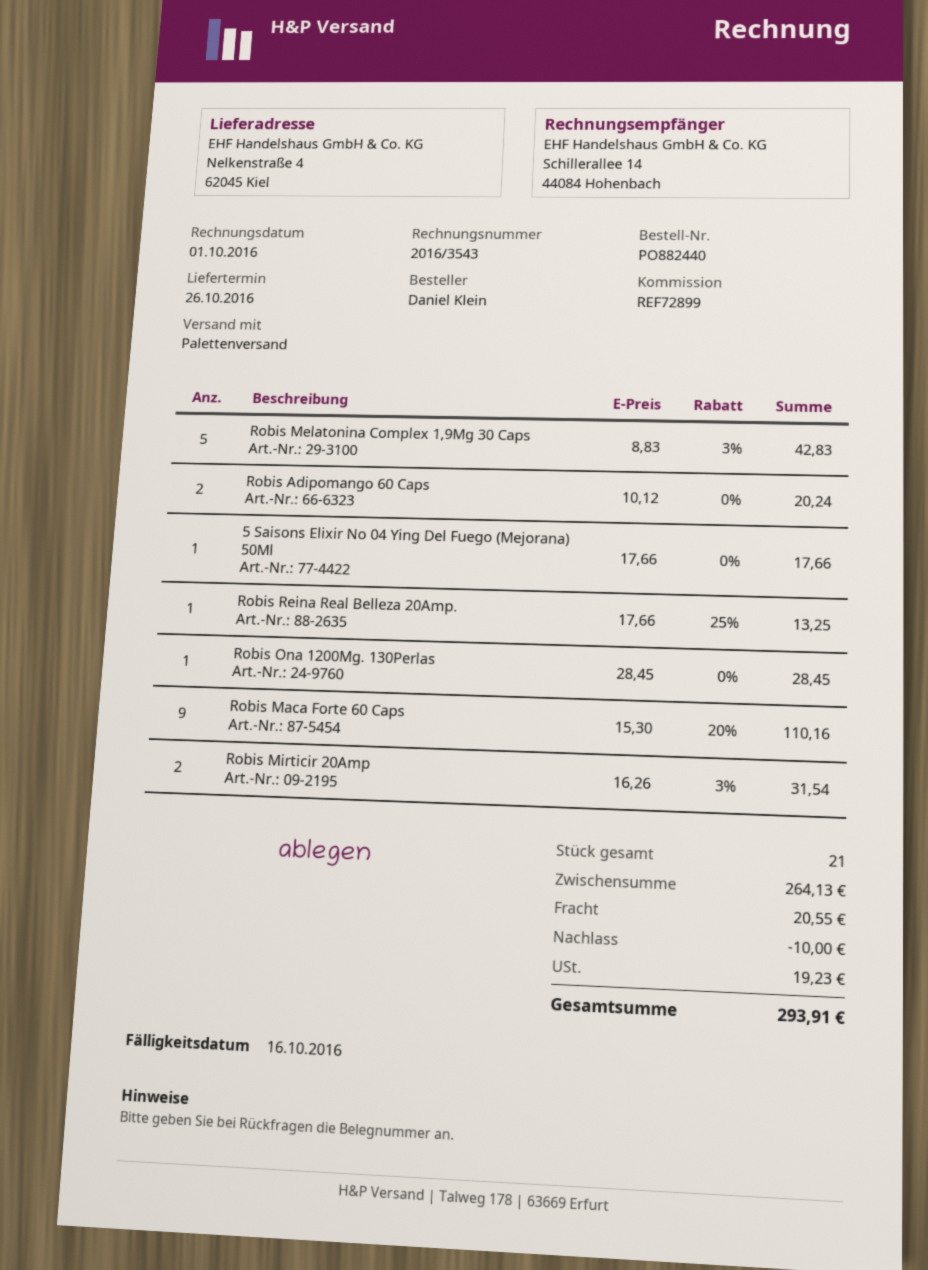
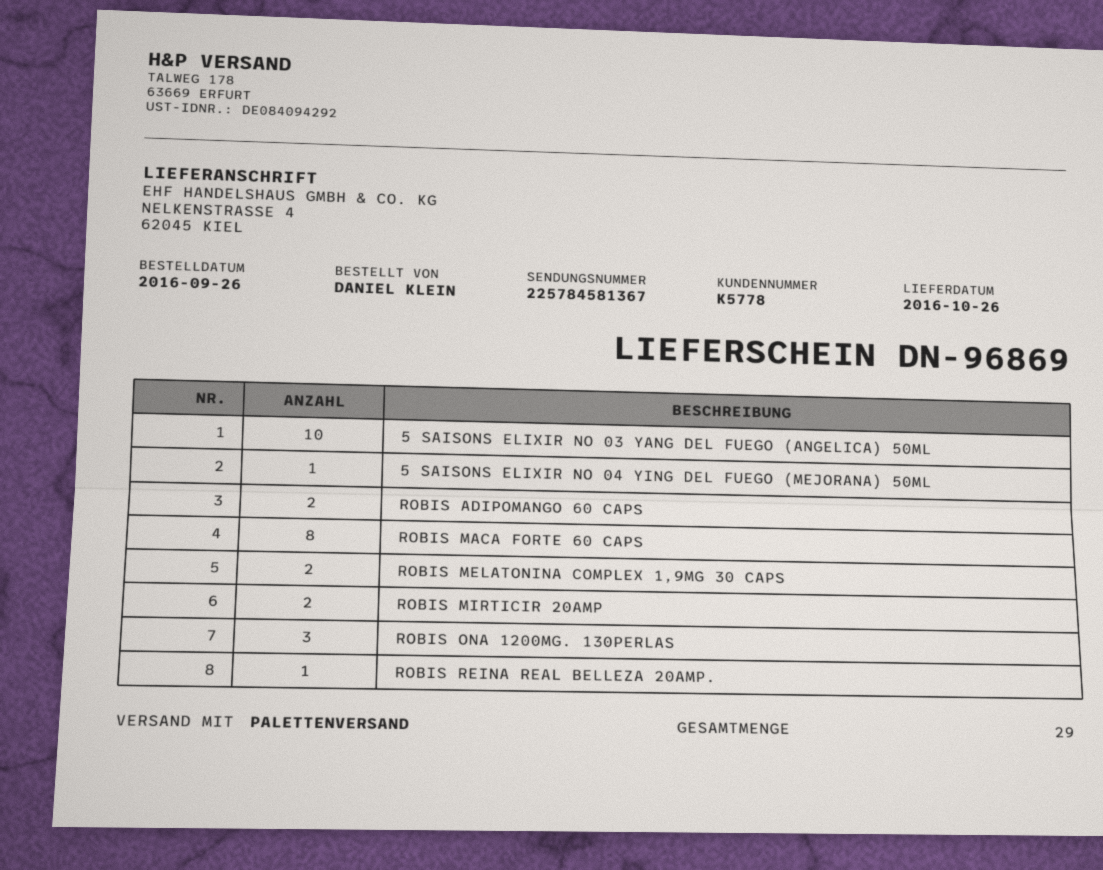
Robis Melatonina Complex 1,9Mg 30 Caps: 5 -> 2
Robis Ona 1200Mg. 130Perlas: 1 -> 3
Robis Maca Forte 60 Caps: 9 -> 8
5 SAISONS ELIXIR NO 03 YANG DEL FUEGO (ANGELICA) 50ML: none -> 10
total quantity: 21 -> 29

